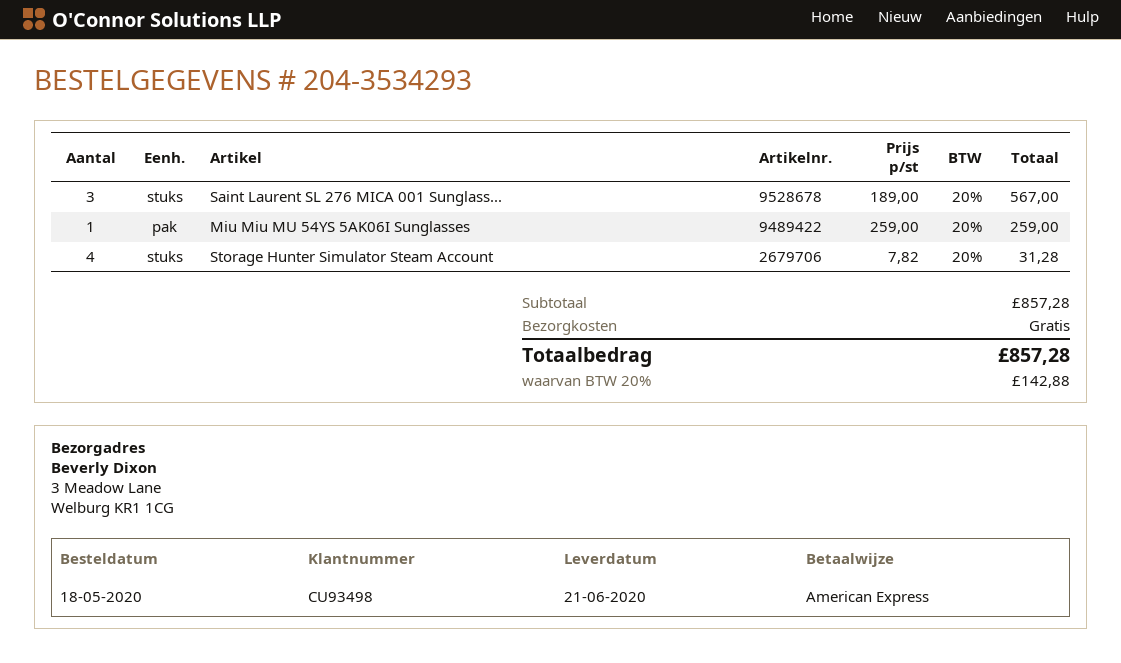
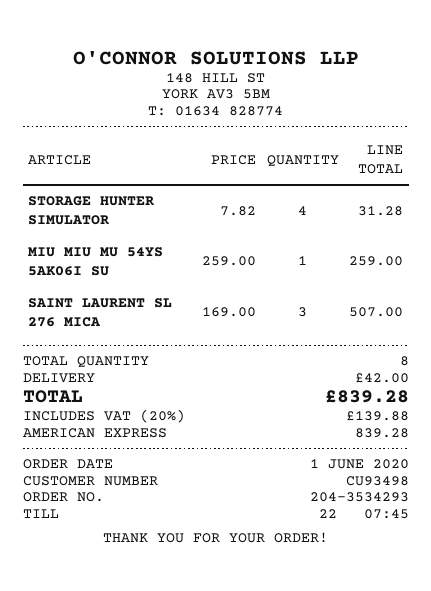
order date: 2020-05-18 -> 2020-06-01
Saint Laurent SL 276 MICA 001 Sunglass...: 3 x 189.00 = 567.00 -> 3 x 169.00 = 507.00
shipping: 0.00 -> 42.00
tax: 20% = 142.88 -> 20% = 139.88
total: 857.28 -> 839.28

